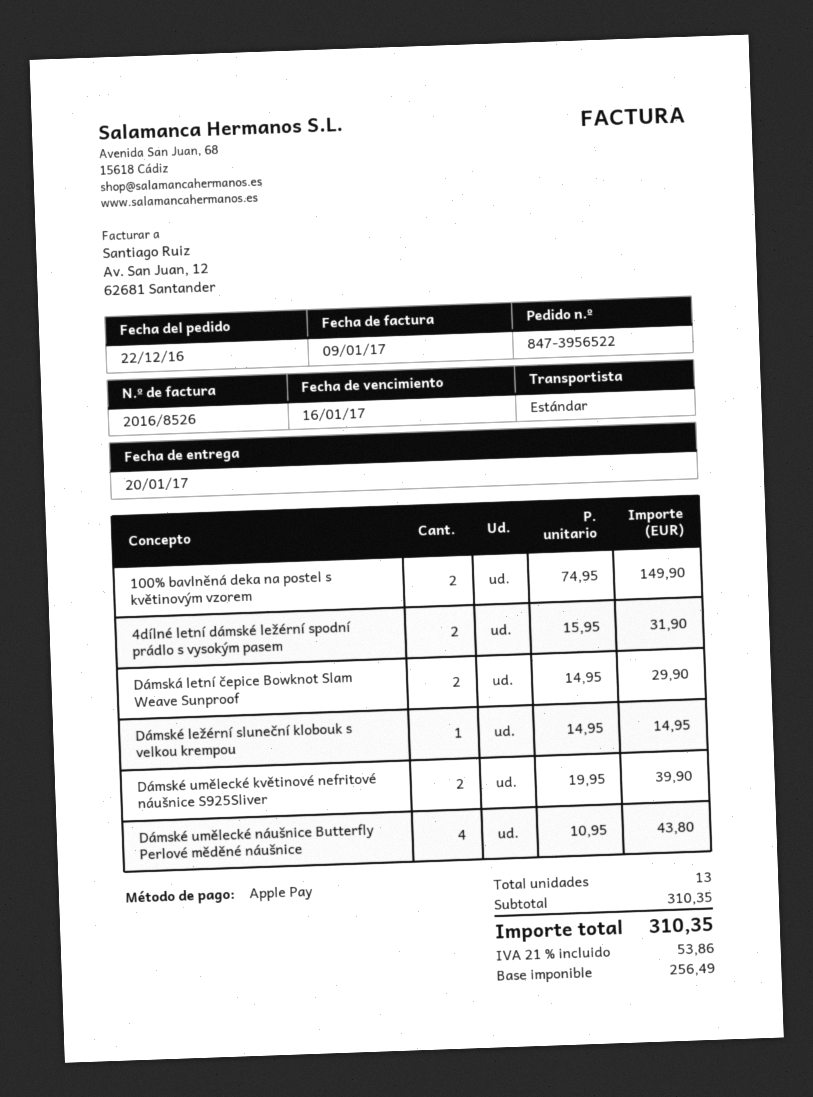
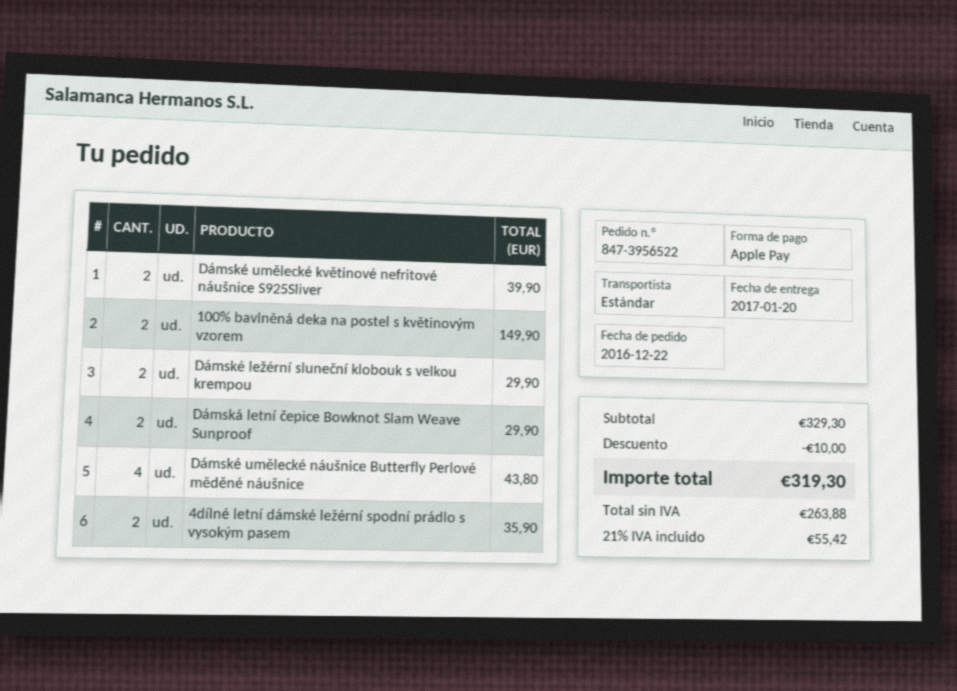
4dílné letní dámské ležérní spodní prádlo s vysokým pasem: 2 for 31.90 -> 2 for 35.90
Dámské ležérní sluneční klobouk s velkou krempou: 1 for 14.95 -> 2 for 29.90
subtotal: 310.35 -> 329.30
discount: none -> 10.00
net: 256.49 -> 263.88
tax: 21% = 53.86 -> 21% = 55.42
total: 310.35 -> 319.30

